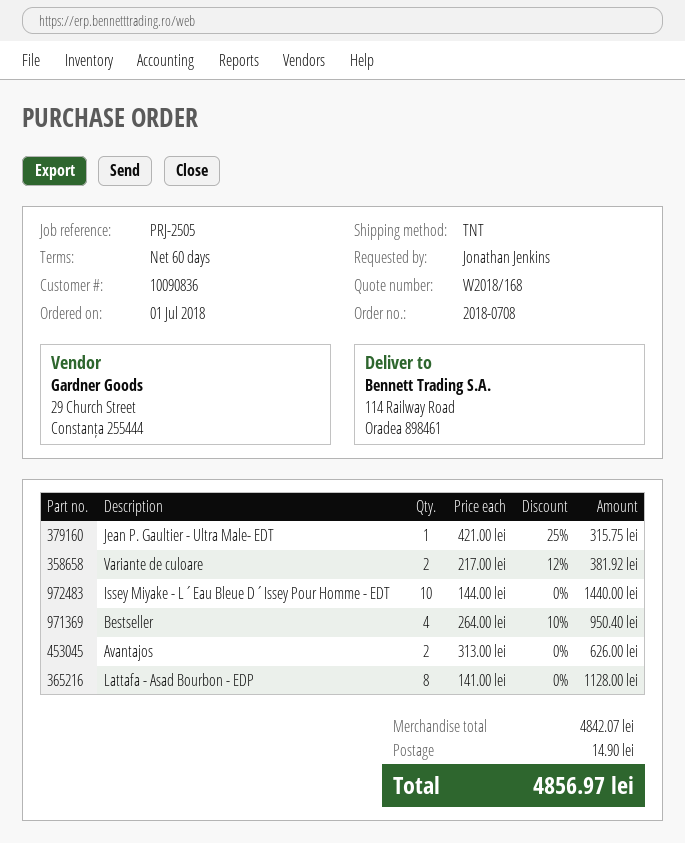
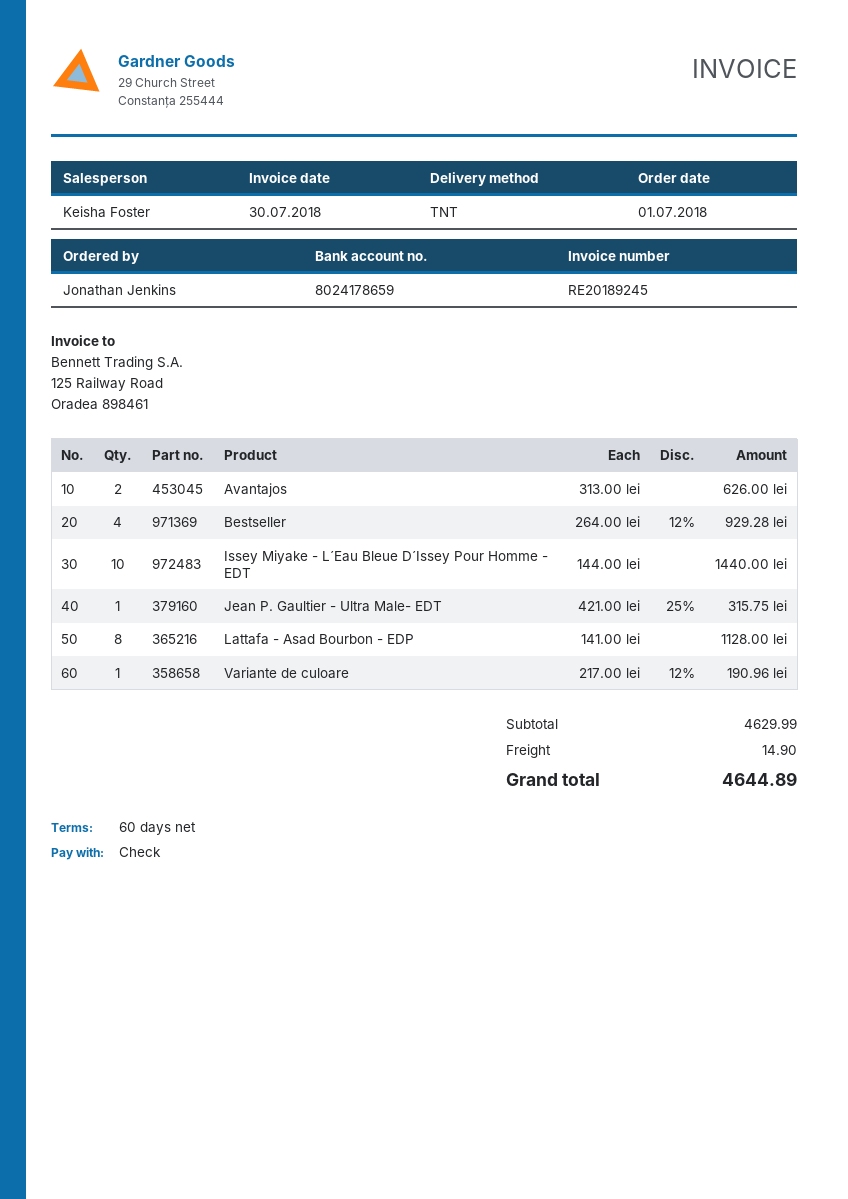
Variante de culoare: 2 x 217.00 - 12% = 381.92 -> 1 x 217.00 - 12% = 190.96
Bestseller: 4 x 264.00 - 10% = 950.40 -> 4 x 264.00 - 12% = 929.28
subtotal: 4842.07 -> 4629.99
total: 4856.97 -> 4644.89

